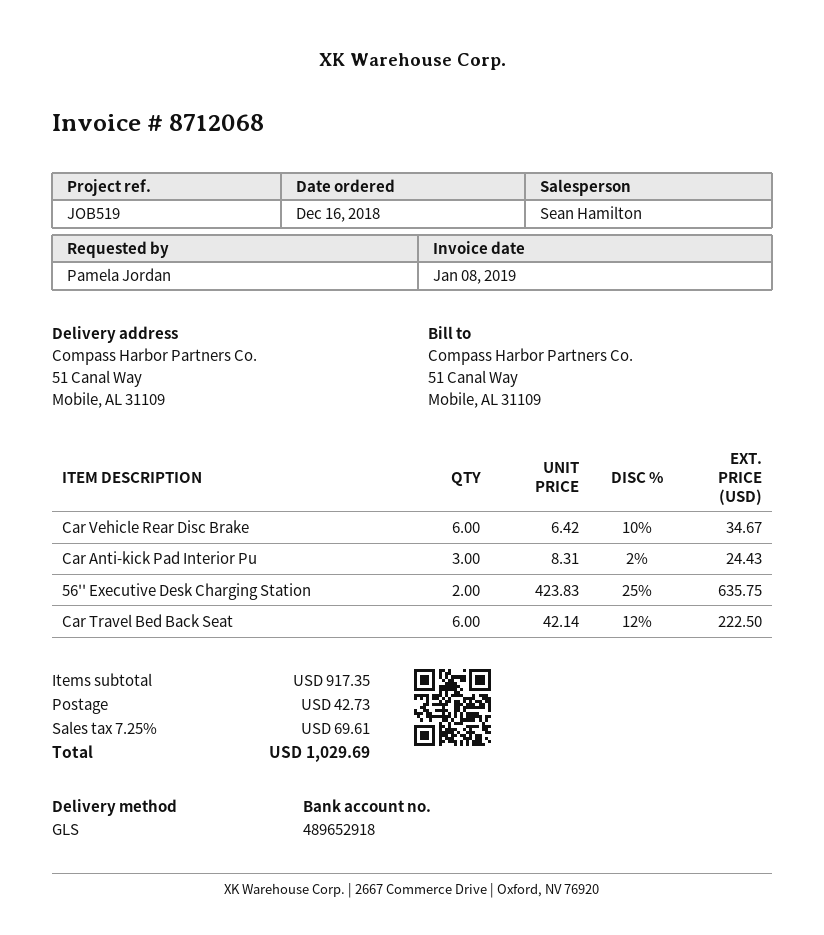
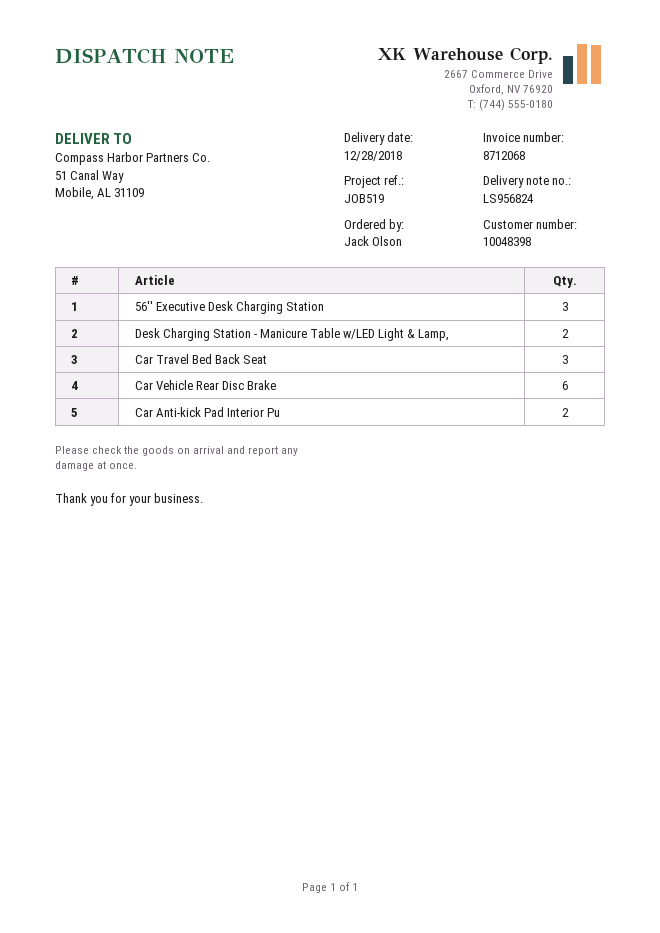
ordered by: Pamela Jordan -> Jack Olson
Car Anti-kick Pad Interior Pu: 3 -> 2
56'' Executive Desk Charging Station: 2 -> 3
Car Travel Bed Back Seat: 6 -> 3
Desk Charging Station - Manicure Table w/LED Light & Lamp,: none -> 2

